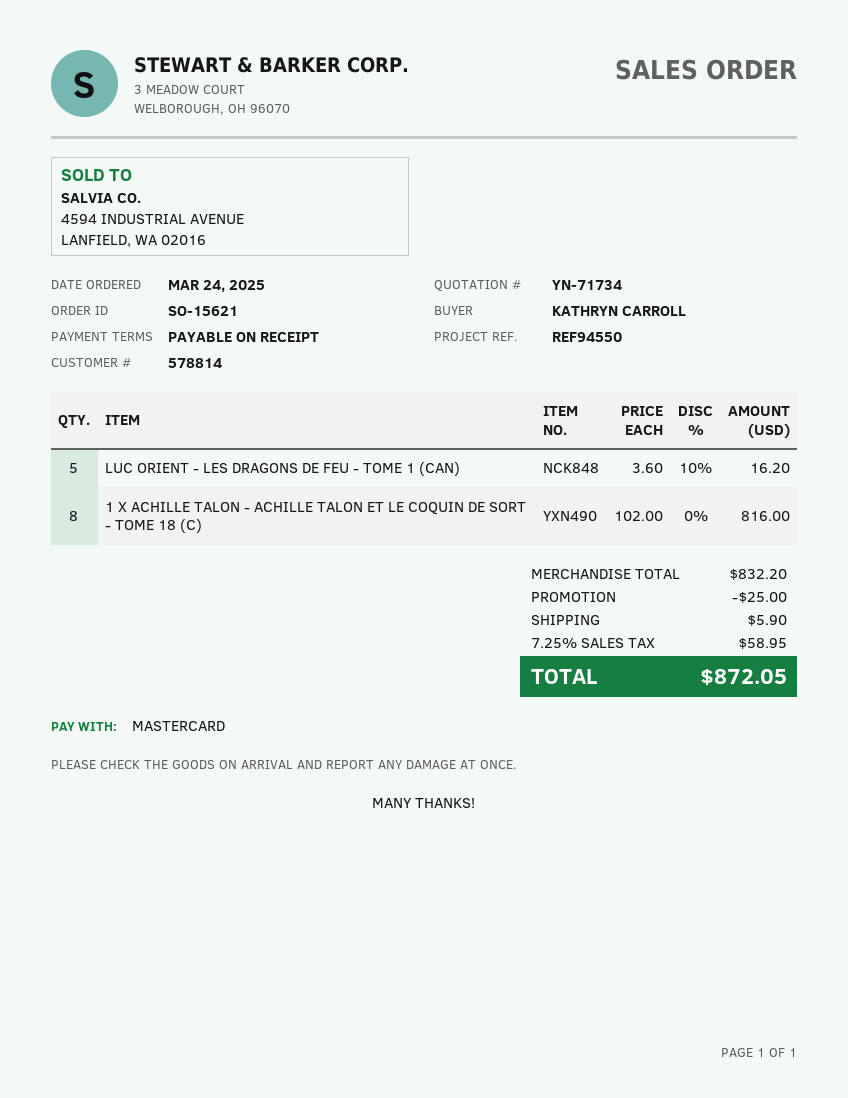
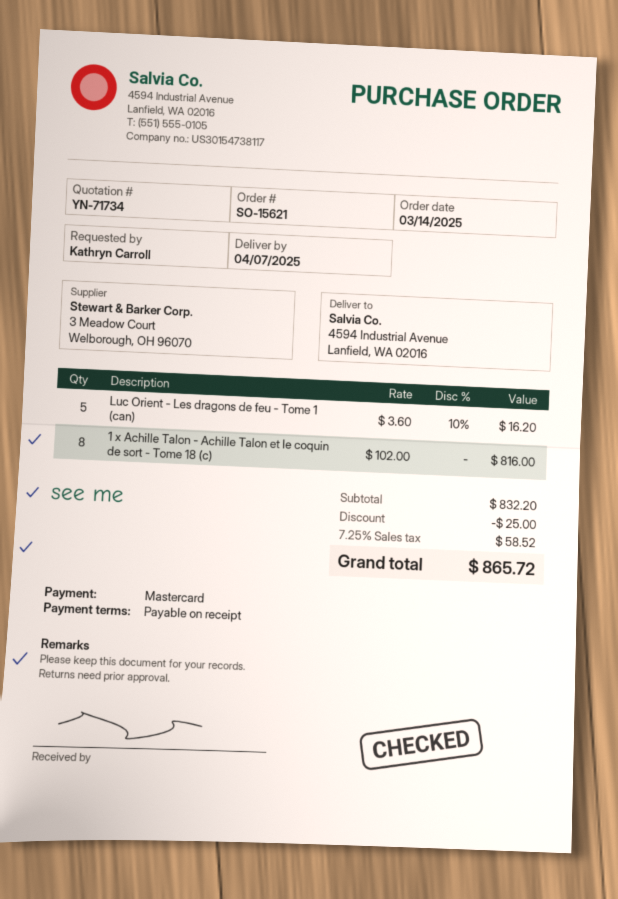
order date: 2025-03-24 -> 2025-03-14
shipping: 5.90 -> none
tax: 7.25% = 58.95 -> 7.25% = 58.52
total: 872.05 -> 865.72

